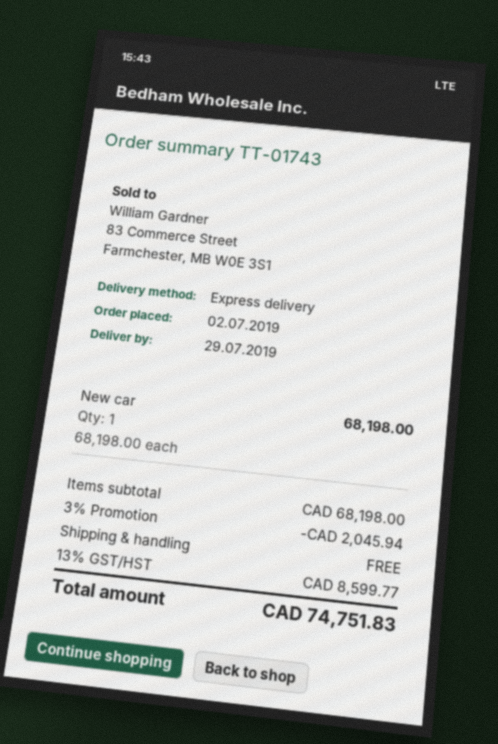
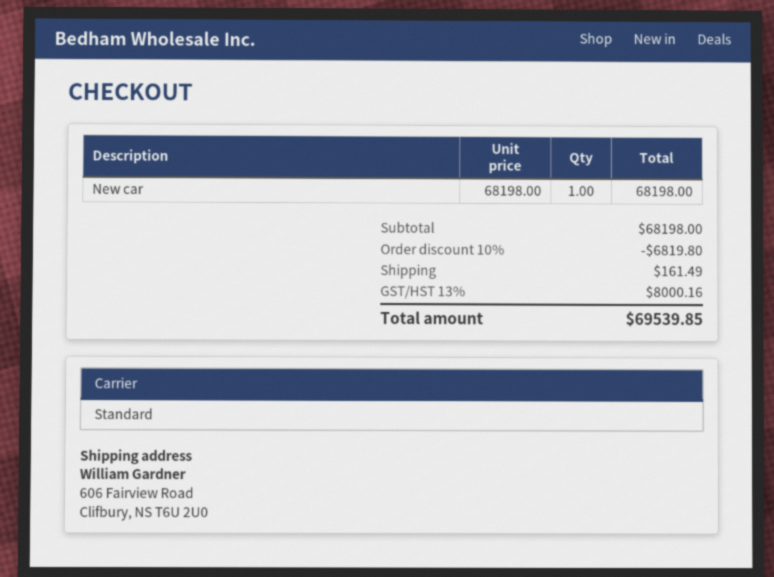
shipping method: express -> standard
discount: 3% = 2045.94 -> 10% = 6819.80
shipping: 0.00 -> 161.49
tax: 13% = 8599.77 -> 13% = 8000.16
total: 74751.83 -> 69539.85

